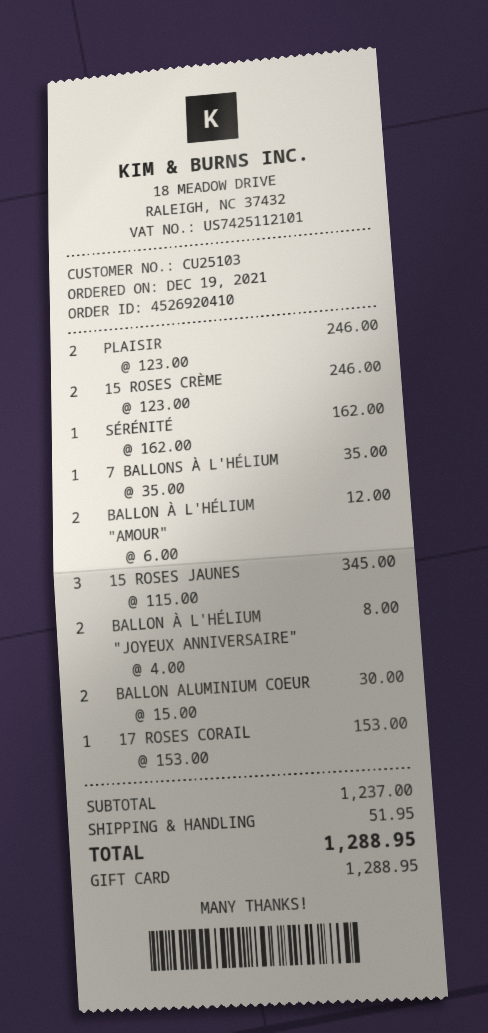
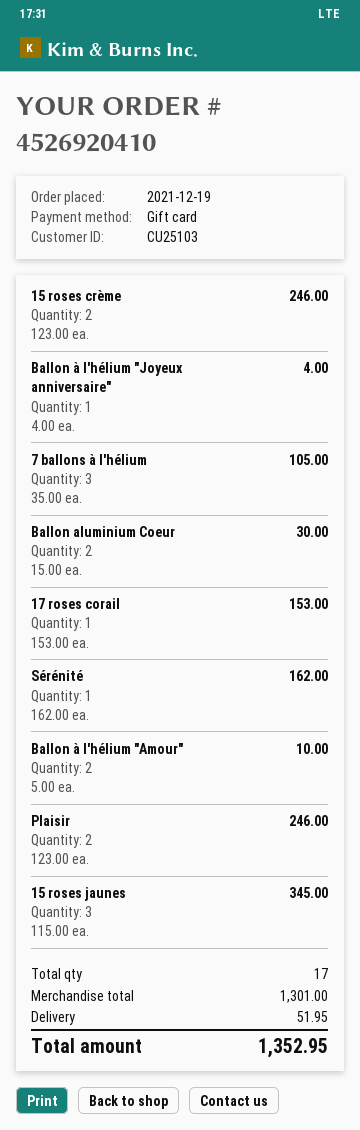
7 BALLONS À L'HÉLIUM: 1 x 35.00 = 35.00 -> 3 x 35.00 = 105.00
BALLON À L'HÉLIUM "AMOUR": 2 x 6.00 = 12.00 -> 2 x 5.00 = 10.00
BALLON À L'HÉLIUM "JOYEUX ANNIVERSAIRE": 2 x 4.00 = 8.00 -> 1 x 4.00 = 4.00
subtotal: 1237.00 -> 1301.00
total: 1288.95 -> 1352.95

